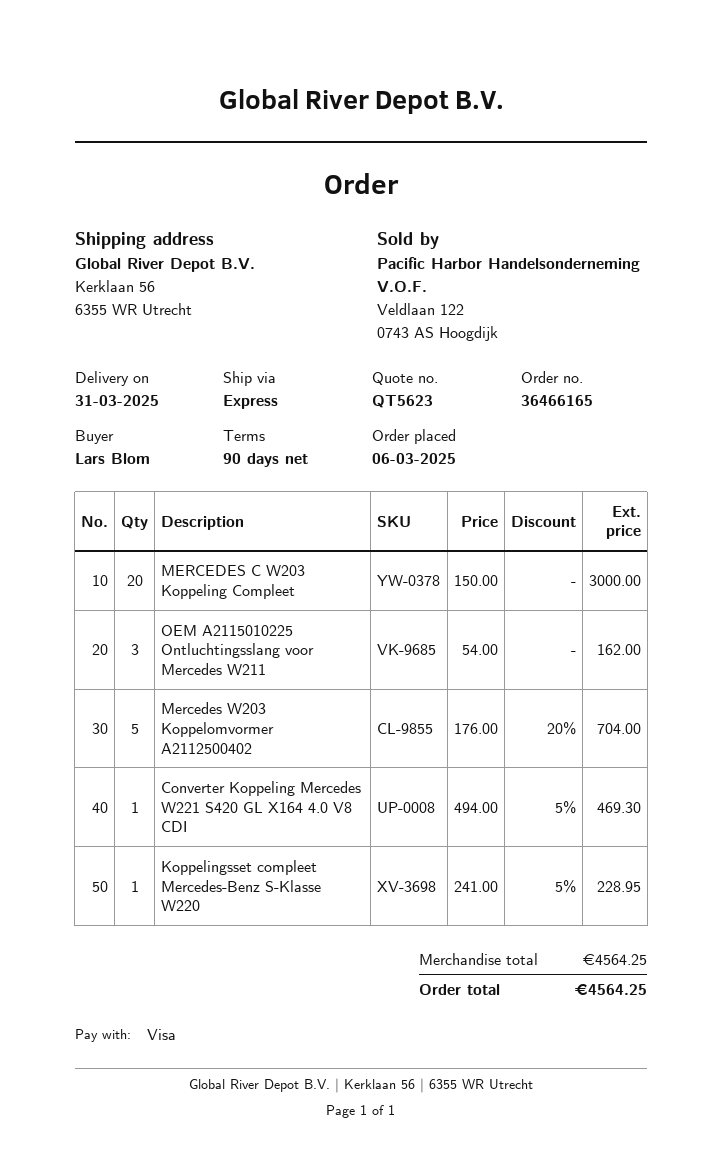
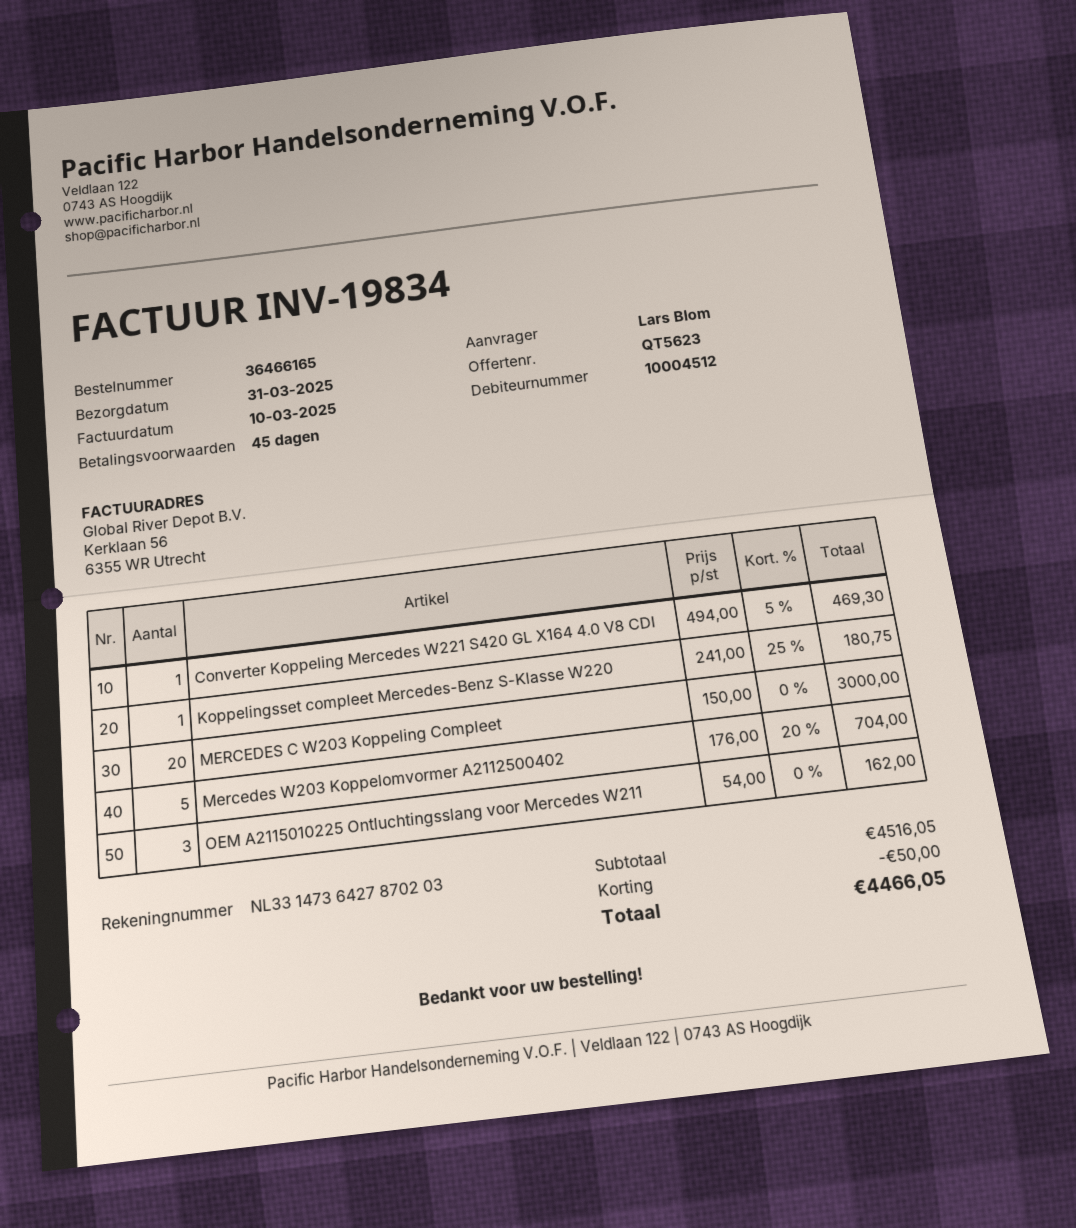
payment terms: 90 days -> 45 days
Koppelingsset compleet Mercedes-Benz S-Klasse W220: 1 x 241.00 - 5% = 228.95 -> 1 x 241.00 - 25% = 180.75
subtotal: 4564.25 -> 4516.05
discount: none -> 50.00
total: 4564.25 -> 4466.05

